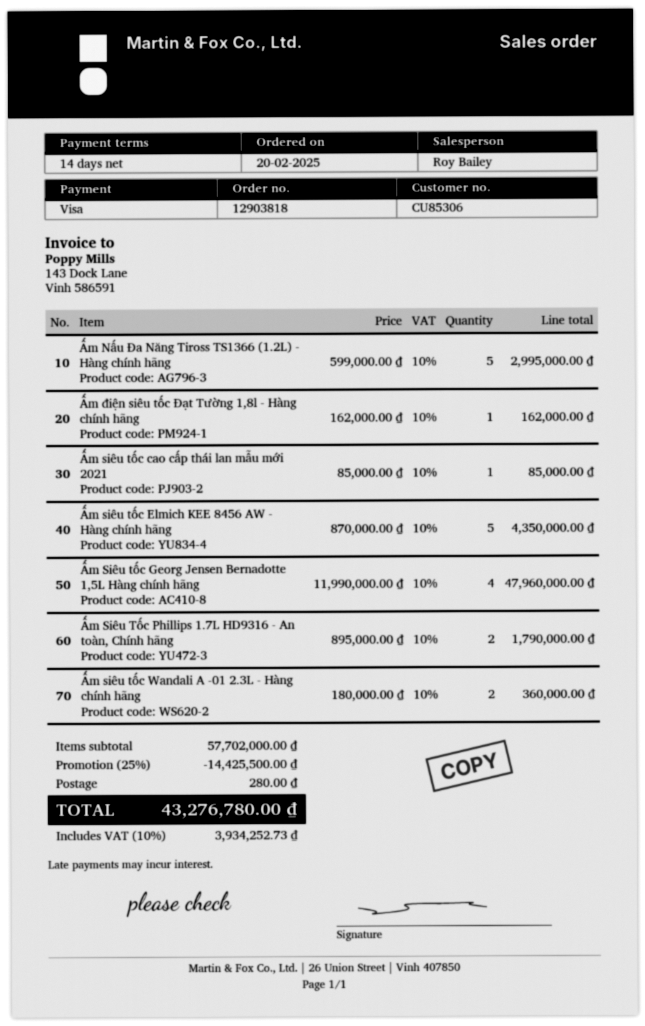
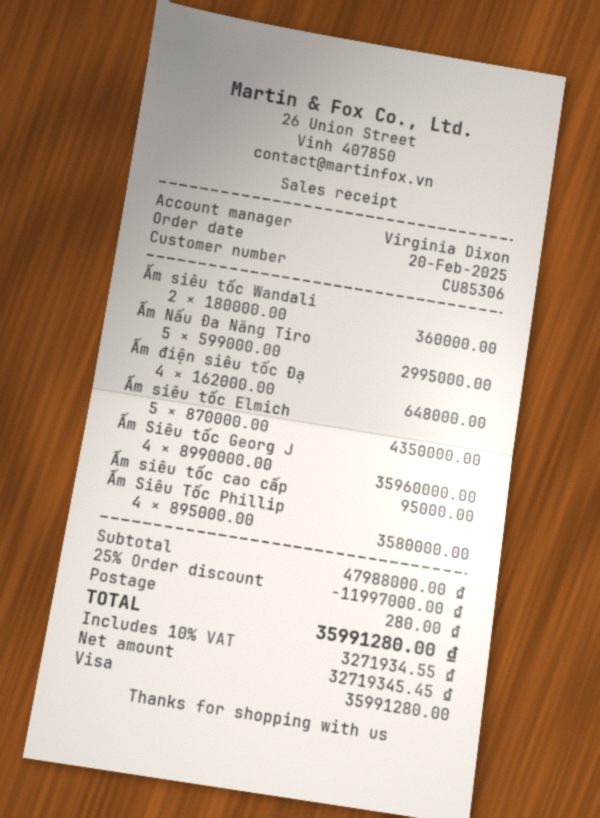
sales rep: Roy Bailey -> Virginia Dixon
Ấm điện siêu tốc Đạt Tường 1,8l - Hàng chính hãng: 1 x 162000.00 = 162000.00 -> 4 x 162000.00 = 648000.00
Ấm siêu tốc cao cấp thái lan mẫu mới 2021: 1 x 85000.00 = 85000.00 -> 1 x 95000.00 = 95000.00
Ấm Siêu tốc Georg Jensen Bernadotte 1,5L Hàng chính hãng: 4 x 11990000.00 = 47960000.00 -> 4 x 8990000.00 = 35960000.00
Ấm Siêu Tốc Phillips 1.7L HD9316 - An toàn, Chính hãng: 2 x 895000.00 = 1790000.00 -> 4 x 895000.00 = 3580000.00
subtotal: 57702000.00 -> 47988000.00
discount: 25% = 14425500.00 -> 25% = 11997000.00
tax: 10% = 3934252.73 -> 10% = 3271934.55
total: 43276780.00 -> 35991280.00

